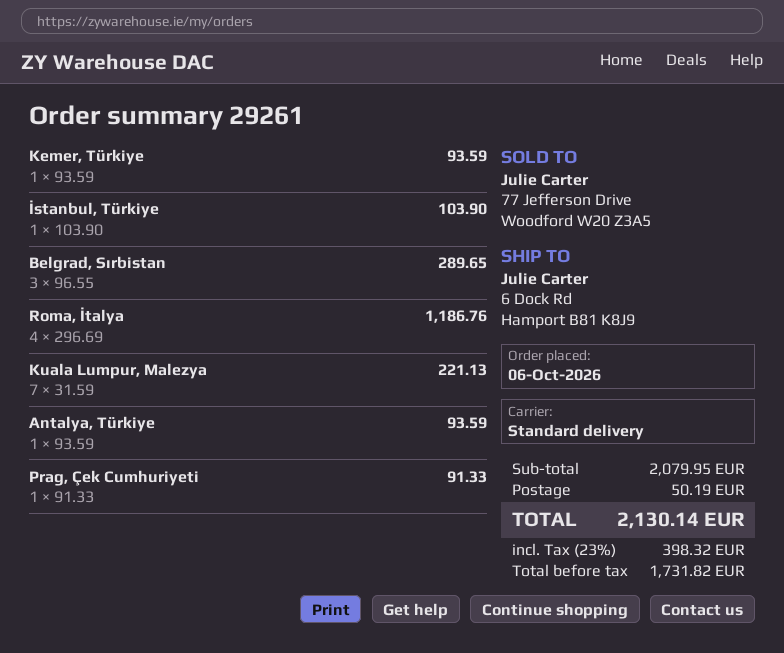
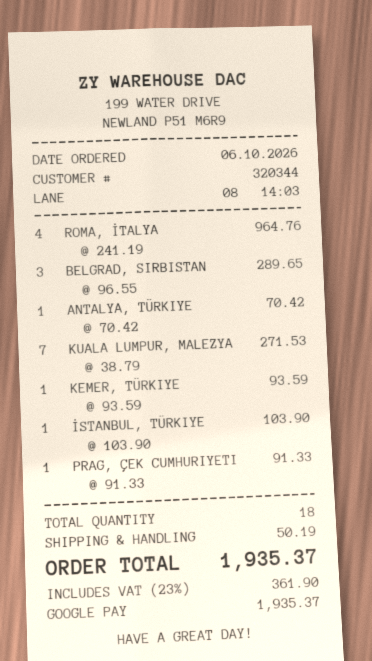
Roma, İtalya: 4 x 296.69 = 1186.76 -> 4 x 241.19 = 964.76
Kuala Lumpur, Malezya: 7 x 31.59 = 221.13 -> 7 x 38.79 = 271.53
Antalya, Türkiye: 1 x 93.59 = 93.59 -> 1 x 70.42 = 70.42
tax: 23% = 398.32 -> 23% = 361.90
total: 2130.14 -> 1935.37

